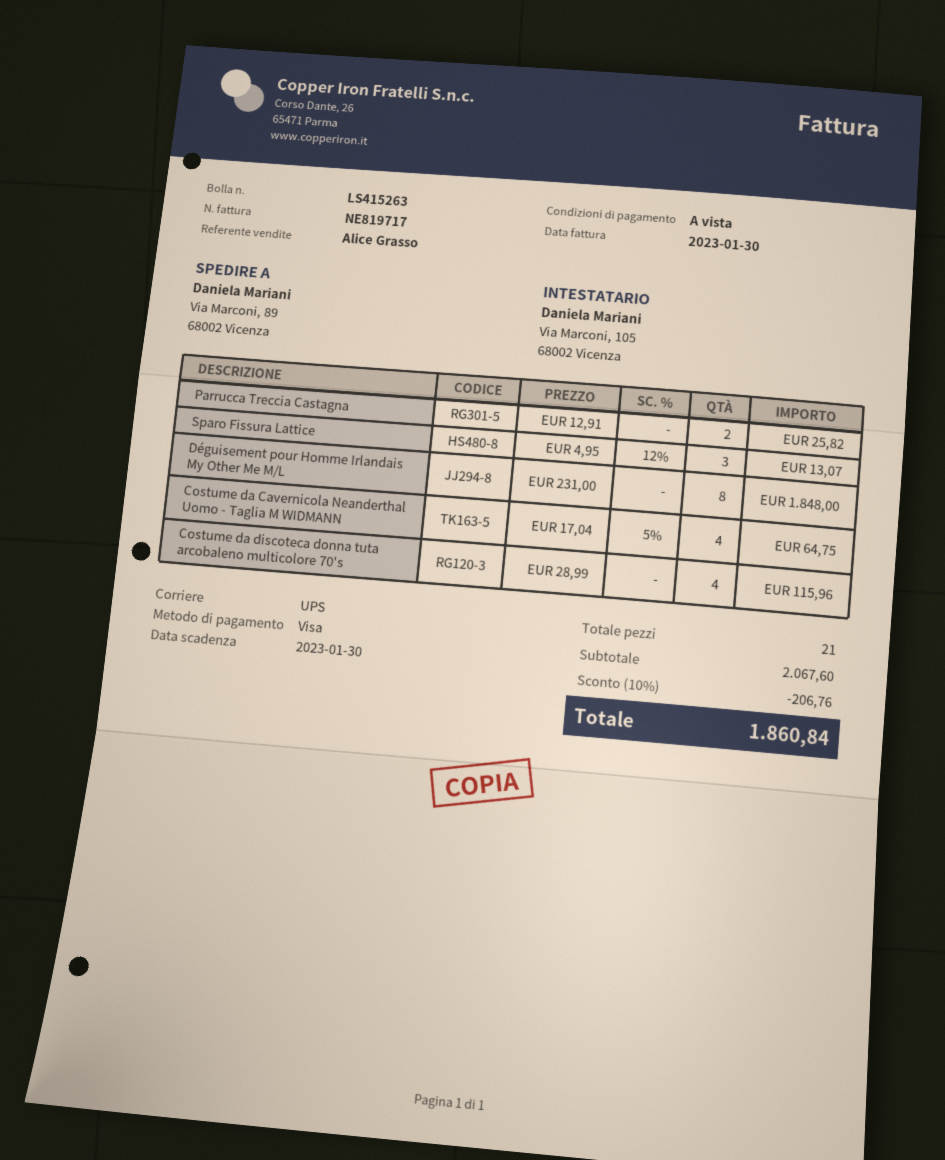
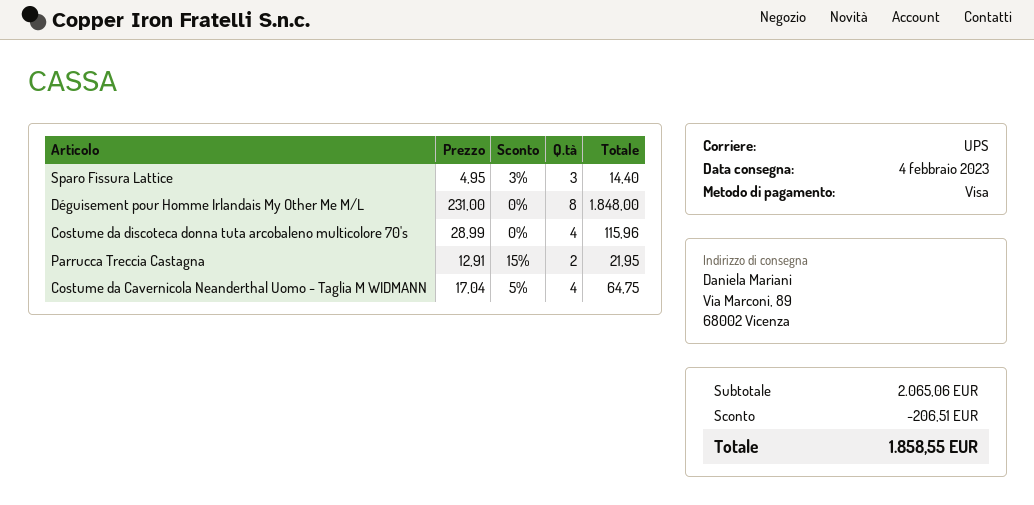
Parrucca Treccia Castagna: 2 x 12.91 = 25.82 -> 2 x 12.91 - 15% = 21.95
Sparo Fissura Lattice: 3 x 4.95 - 12% = 13.07 -> 3 x 4.95 - 3% = 14.40
subtotal: 2067.60 -> 2065.06
discount: 206.76 -> 206.51
total: 1860.84 -> 1858.55

